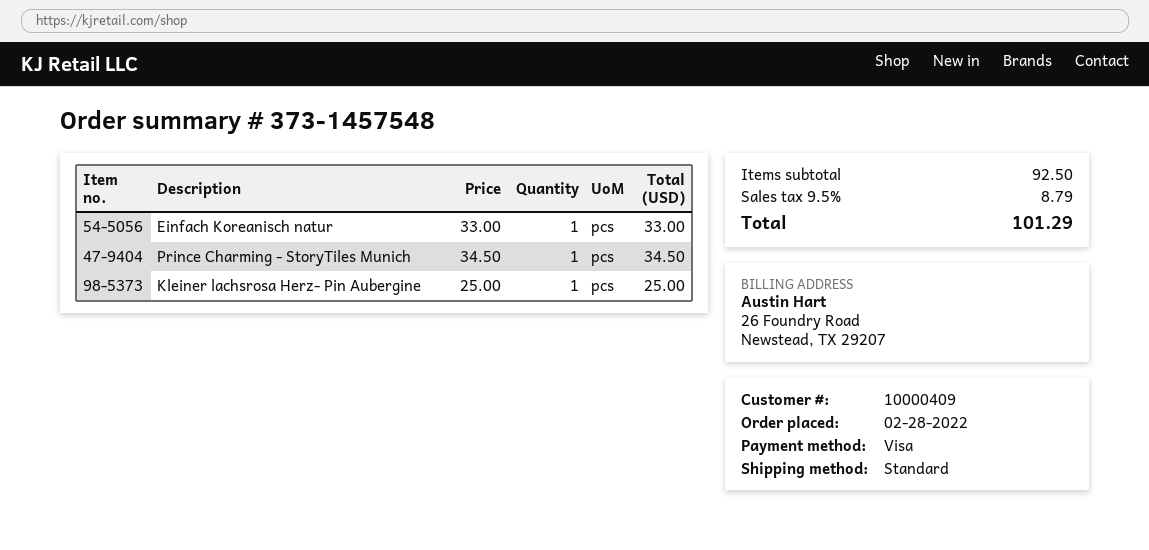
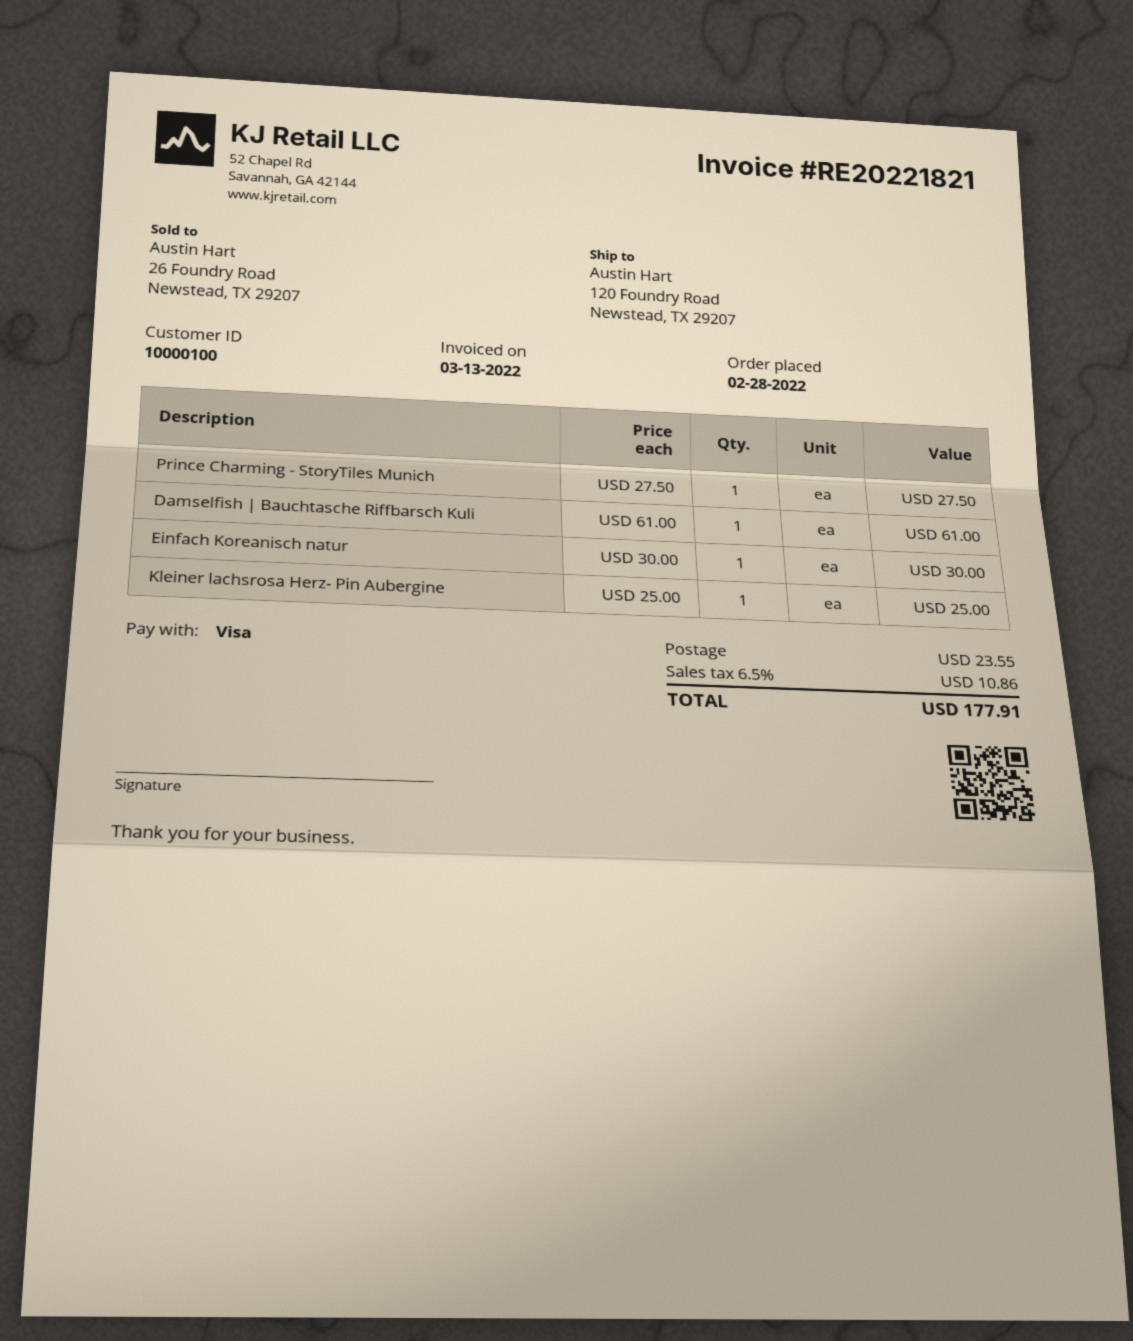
customer number: 10000409 -> 10000100
Einfach Koreanisch natur: 1 x 33.00 = 33.00 -> 1 x 30.00 = 30.00
Prince Charming - StoryTiles Munich: 1 x 34.50 = 34.50 -> 1 x 27.50 = 27.50
Damselfish | Bauchtasche Riffbarsch Kuli: none -> 1 x 61.00 = 61.00
shipping: none -> 23.55
tax: 9.5% = 8.79 -> 6.5% = 10.86
total: 101.29 -> 177.91

